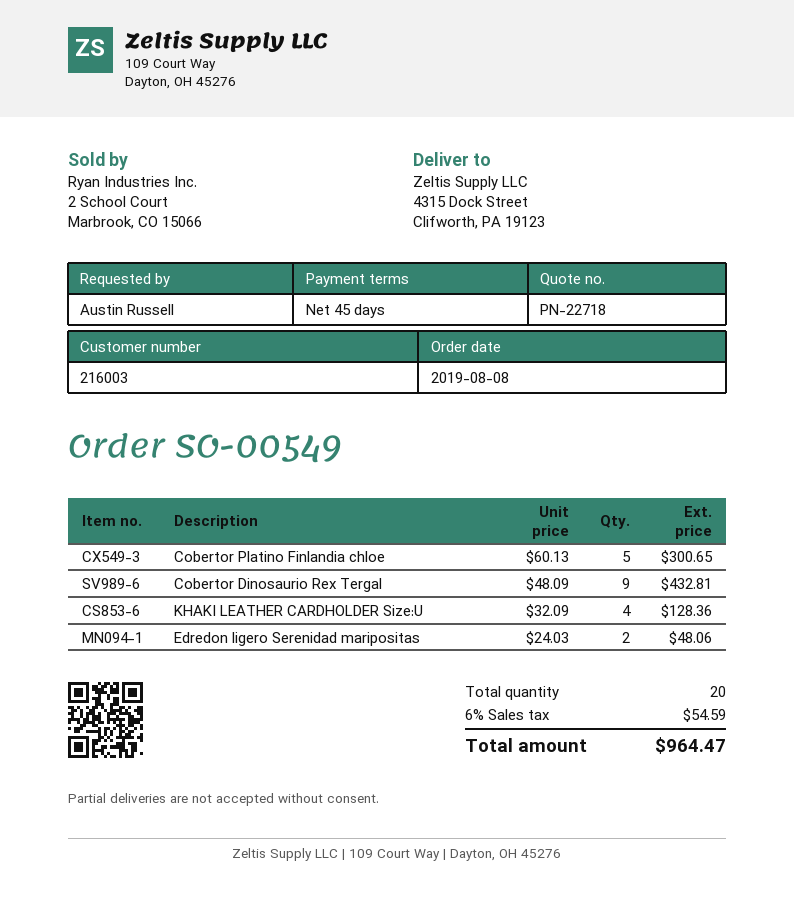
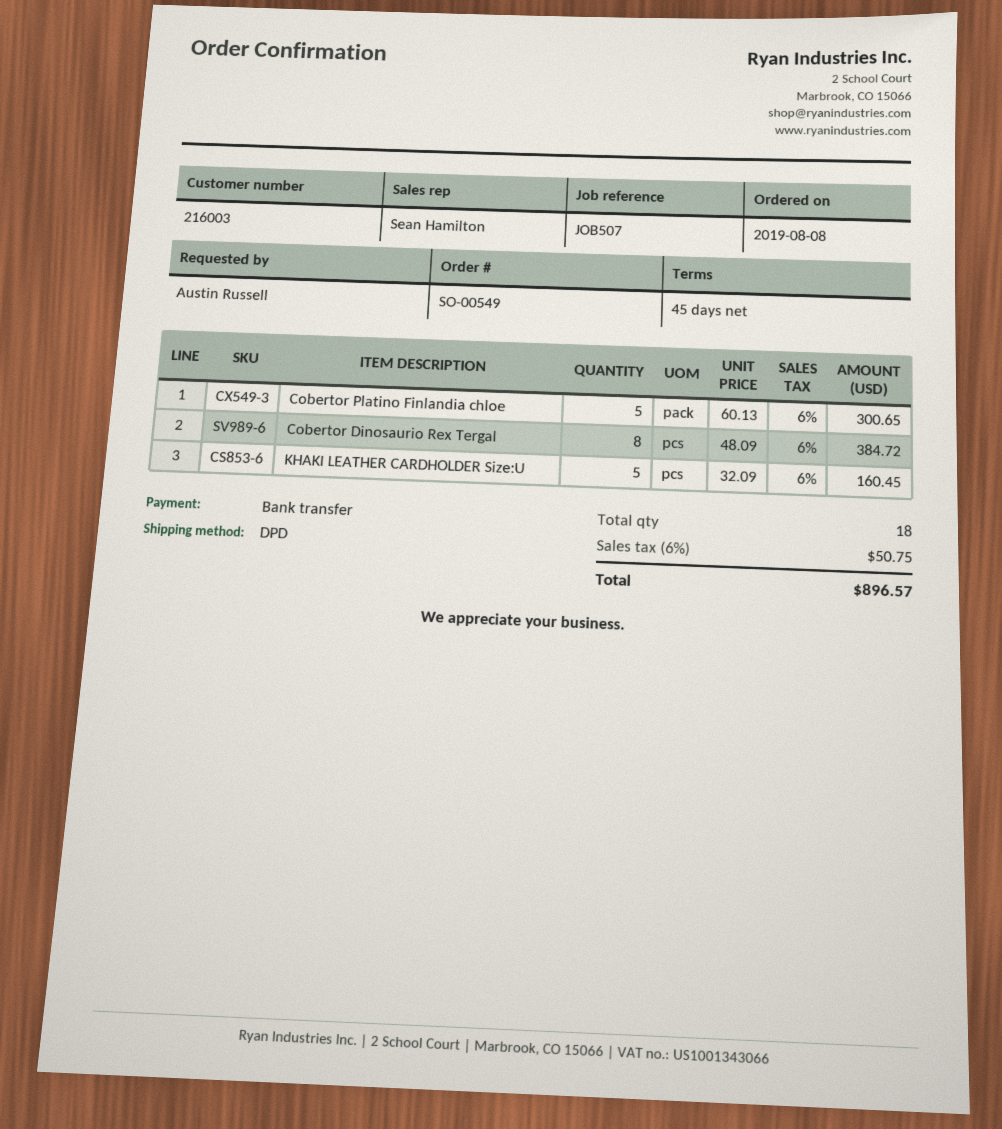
Cobertor Dinosaurio Rex Tergal: 9 x 48.09 = 432.81 -> 8 x 48.09 = 384.72
KHAKI LEATHER CARDHOLDER Size:U: 4 x 32.09 = 128.36 -> 5 x 32.09 = 160.45
Edredon ligero Serenidad maripositas: 2 x 24.03 = 48.06 -> none
total quantity: 20 -> 18
tax: 6% = 54.59 -> 6% = 50.75
total: 964.47 -> 896.57

